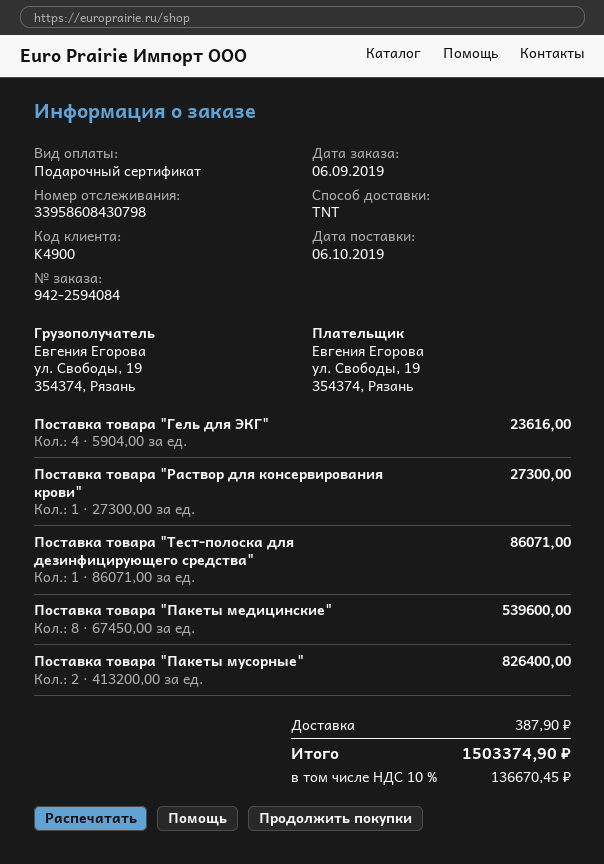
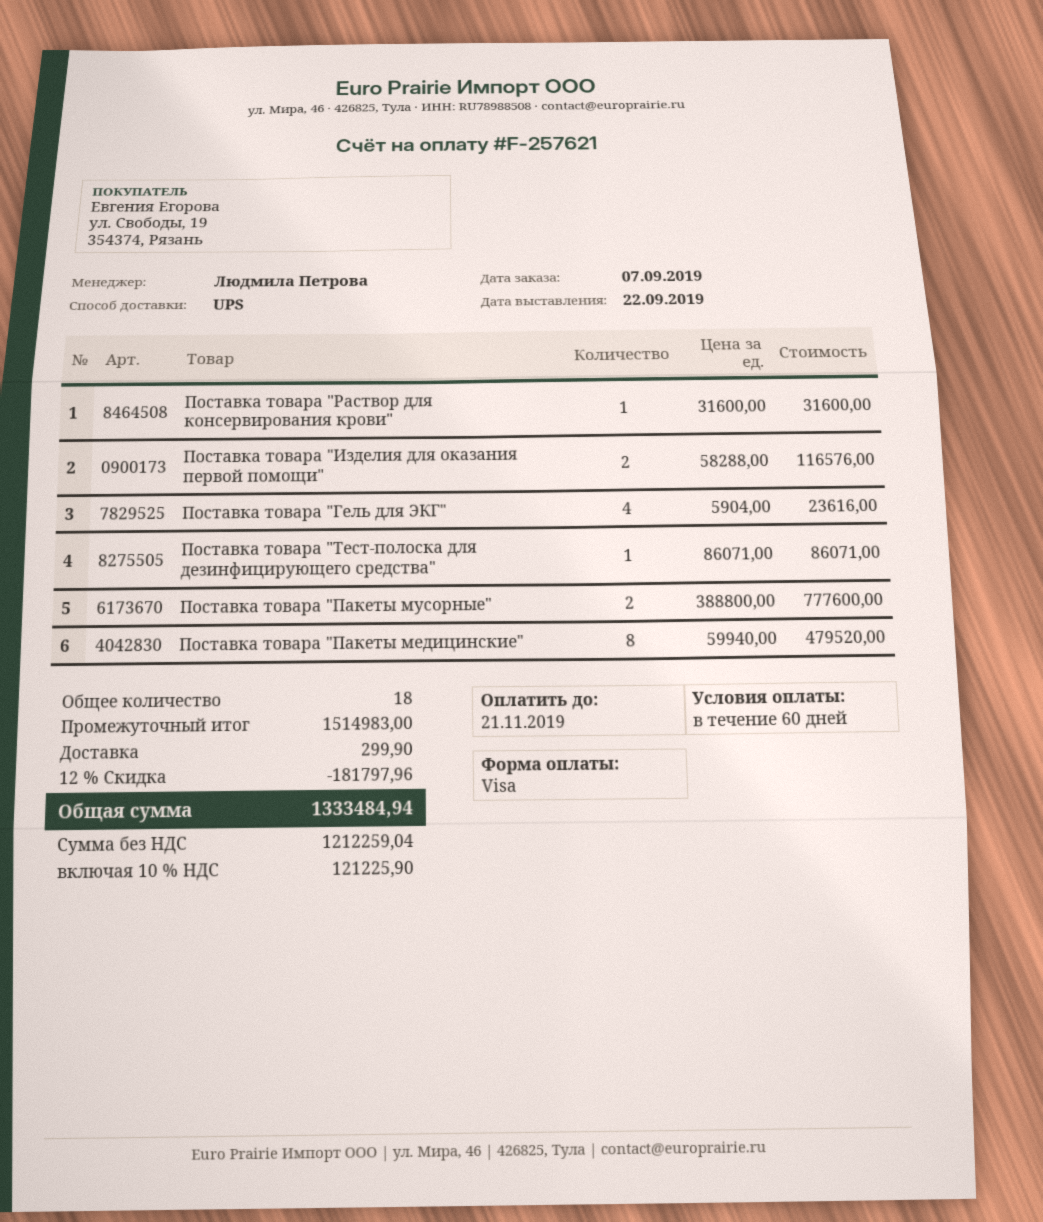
order date: 2019-09-06 -> 2019-09-07
payment method: gift card -> Visa
shipping method: TNT -> UPS
Поставка товара "Раствор для консервирования крови": 1 x 27300.00 = 27300.00 -> 1 x 31600.00 = 31600.00
Поставка товара "Пакеты медицинские": 8 x 67450.00 = 539600.00 -> 8 x 59940.00 = 479520.00
Поставка товара "Пакеты мусорные": 2 x 413200.00 = 826400.00 -> 2 x 388800.00 = 777600.00
Поставка товара "Изделия для оказания первой помощи": none -> 2 x 58288.00 = 116576.00
discount: none -> 12% = 181797.96
shipping: 387.90 -> 299.90
tax: 10% = 136670.45 -> 10% = 121225.90
total: 1503374.90 -> 1333484.94

